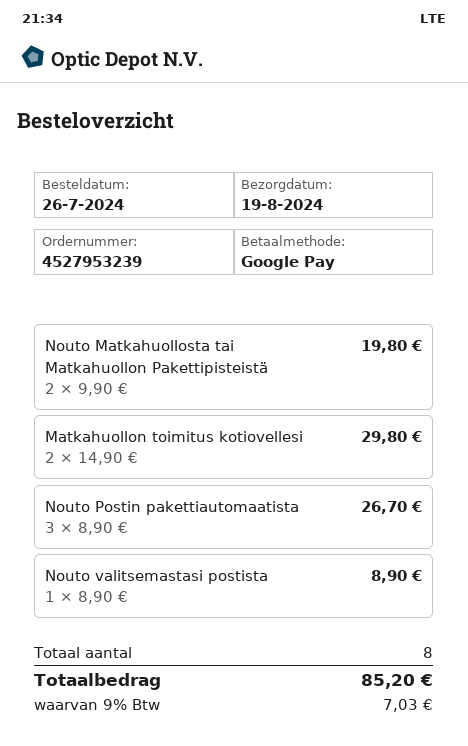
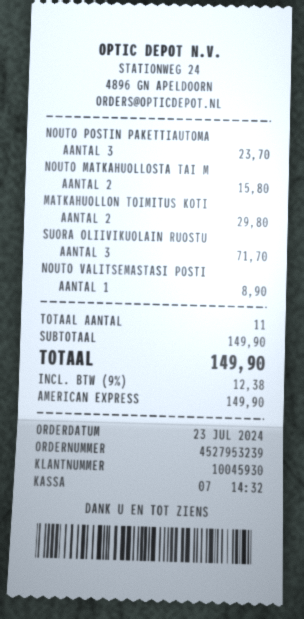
order date: 2024-07-26 -> 2024-07-23
payment method: Google Pay -> American Express
Nouto Matkahuollosta tai Matkahuollon Pakettipisteistä: 2 for 19.80 -> 2 for 15.80
Nouto Postin pakettiautomaatista: 3 for 26.70 -> 3 for 23.70
SUORA OLIIVIKUOLAIN RUOSTU: none -> 3 for 71.70
total quantity: 8 -> 11
tax: 9% = 7.03 -> 9% = 12.38
total: 85.20 -> 149.90

